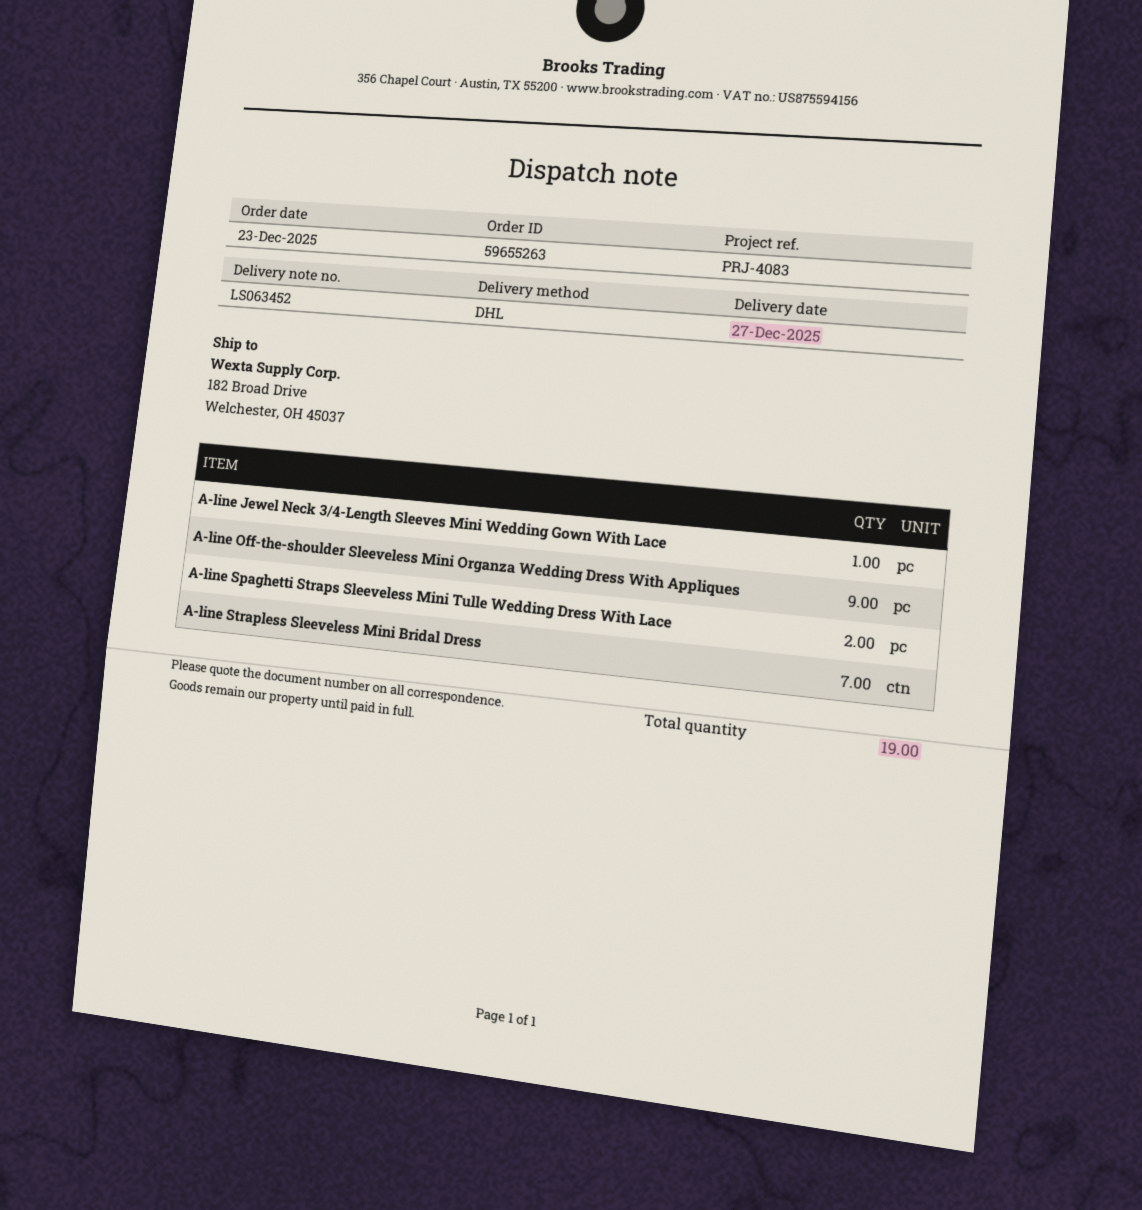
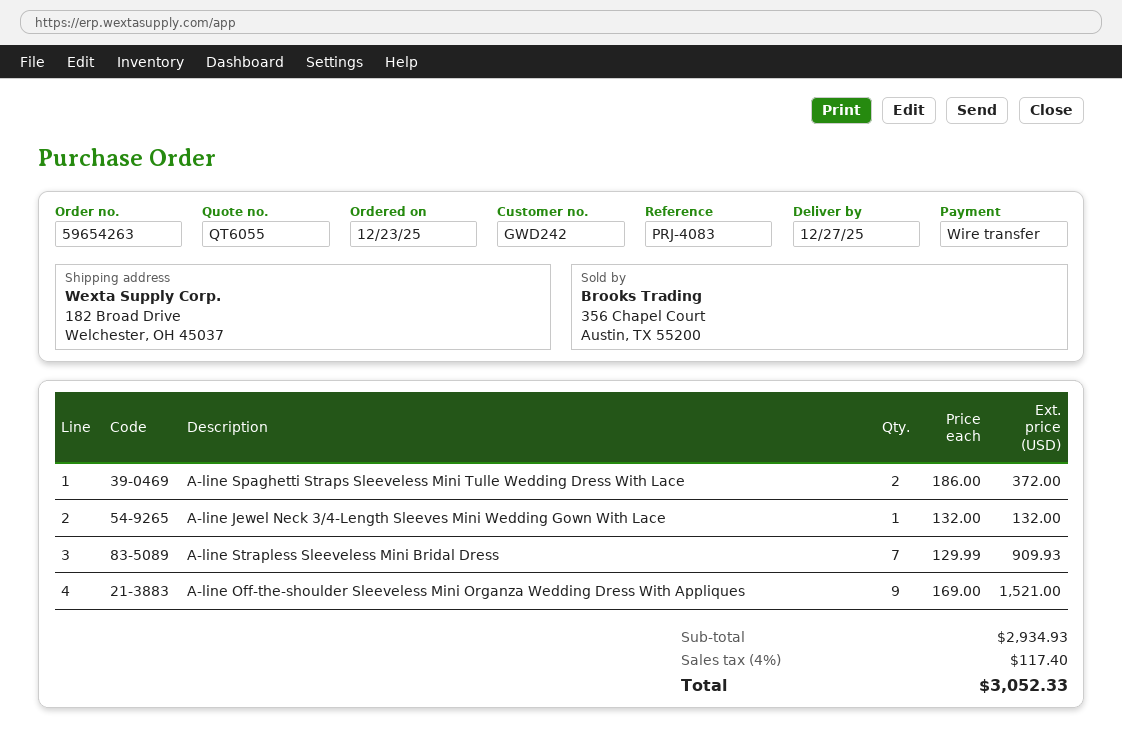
order number: 59655263 -> 59654263

